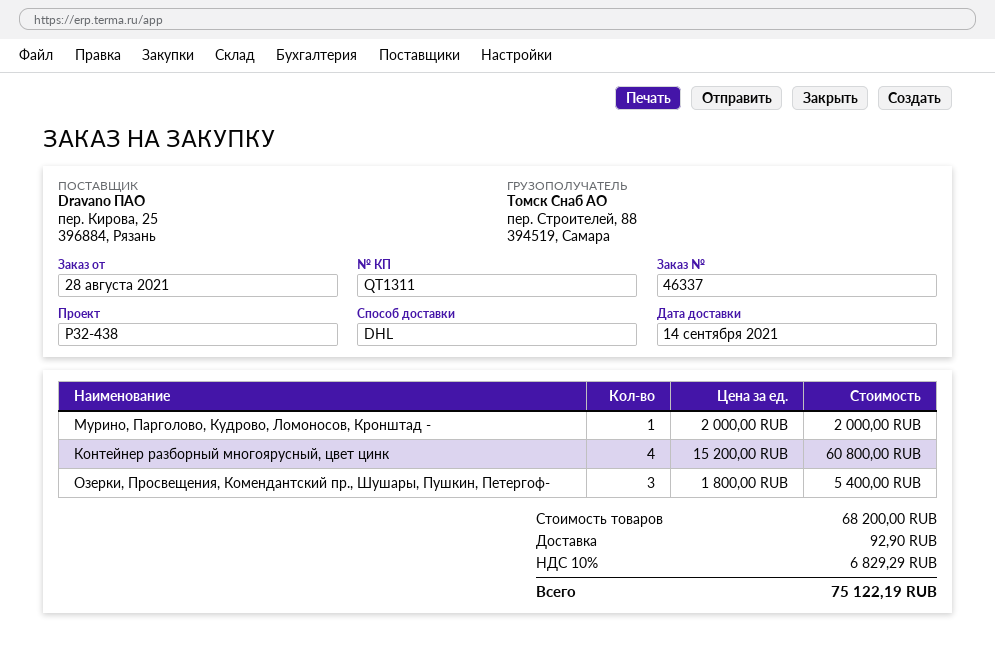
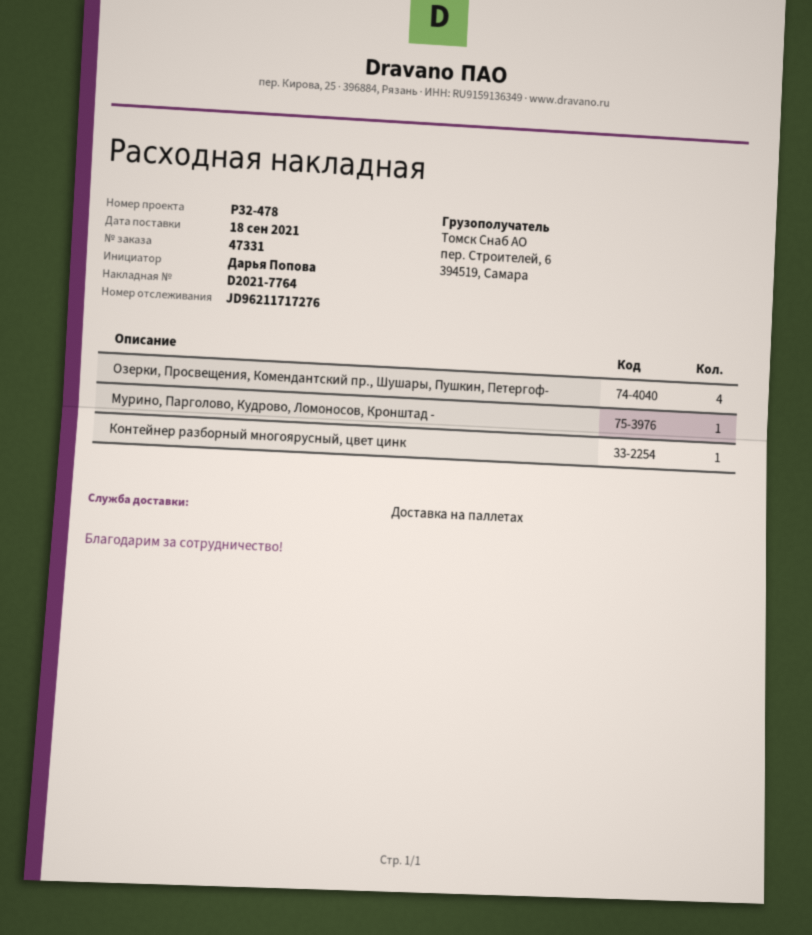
order number: 46337 -> 47331
delivery date: 2021-09-14 -> 2021-09-18
reference: P32-438 -> P32-478
shipping method: DHL -> pallet freight
ship to: пер. Строителей, 88, 394519, Самара -> пер. Строителей, 6, 394519, Самара
Контейнер разборный многоярусный, цвет цинк: 4 -> 1
Озерки, Просвещения, Комендантский пр., Шушары, Пушкин, Петергоф-: 3 -> 4

